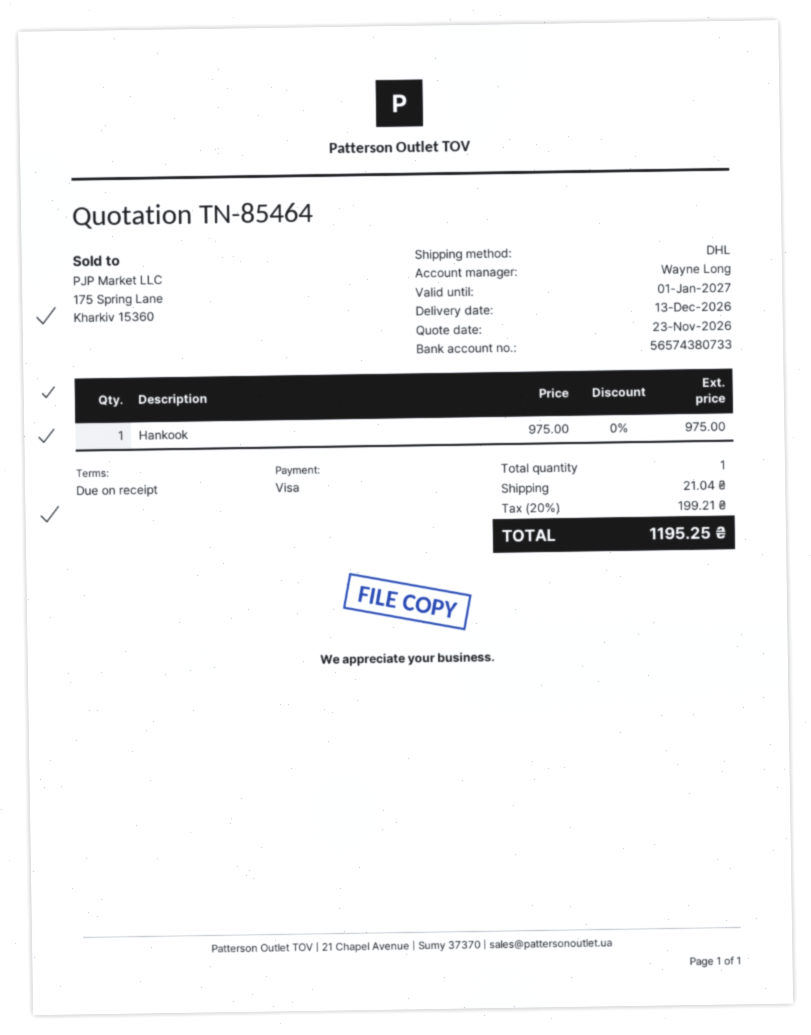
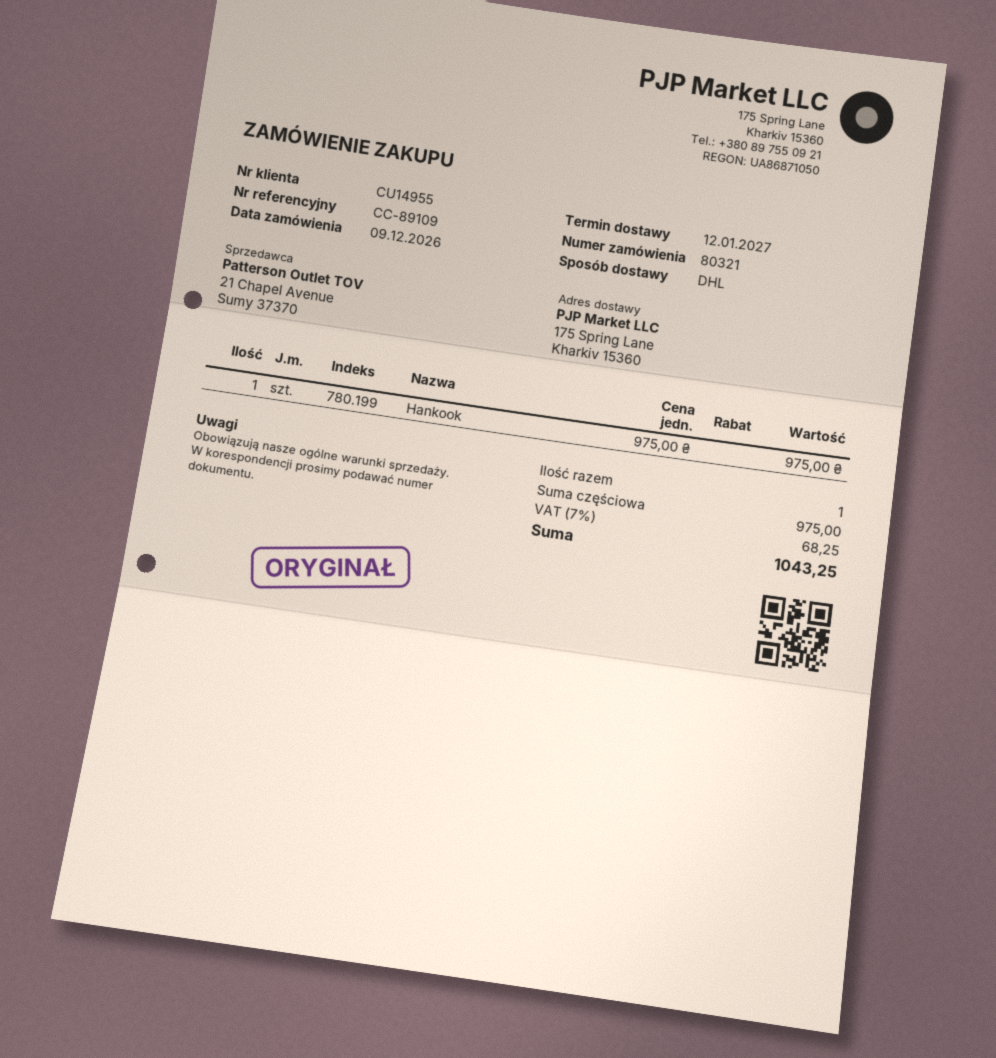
delivery date: 2026-12-13 -> 2027-01-12
shipping: 21.04 -> none
tax: 20% = 199.21 -> 7% = 68.25
total: 1195.25 -> 1043.25

